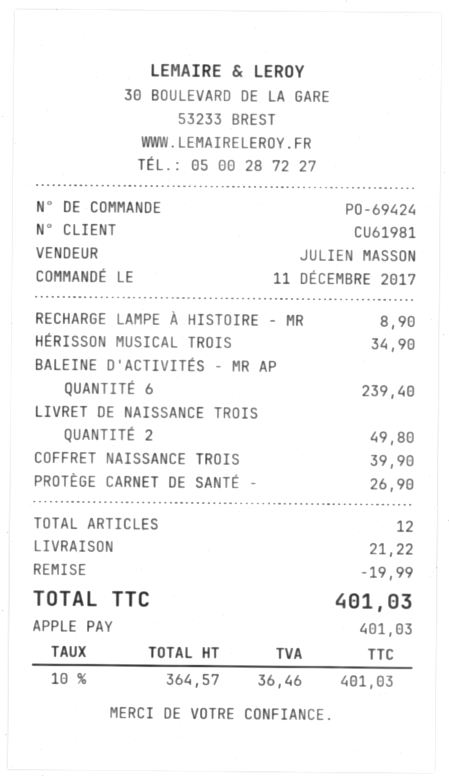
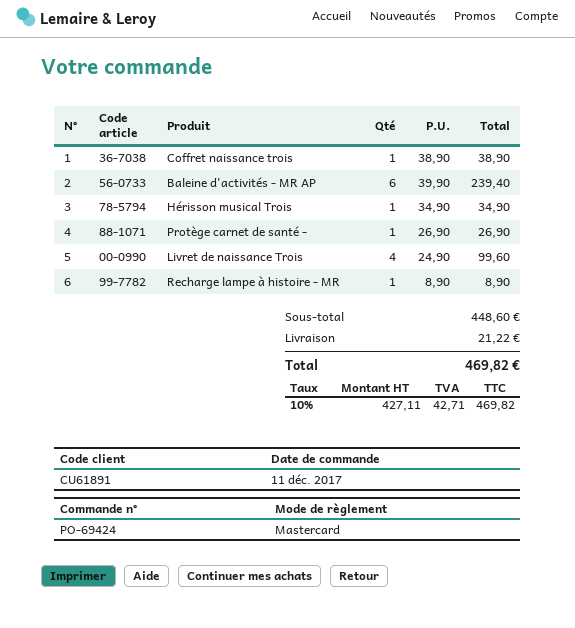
customer number: CU61981 -> CU61891
payment method: Apple Pay -> Mastercard
LIVRET DE NAISSANCE TROIS: 2 for 49.80 -> 4 for 99.60
COFFRET NAISSANCE TROIS: 1 for 39.90 -> 1 for 38.90
discount: 19.99 -> none
net: 364.57 -> 427.11
tax: 10% = 36.46 -> 10% = 42.71
total: 401.03 -> 469.82

